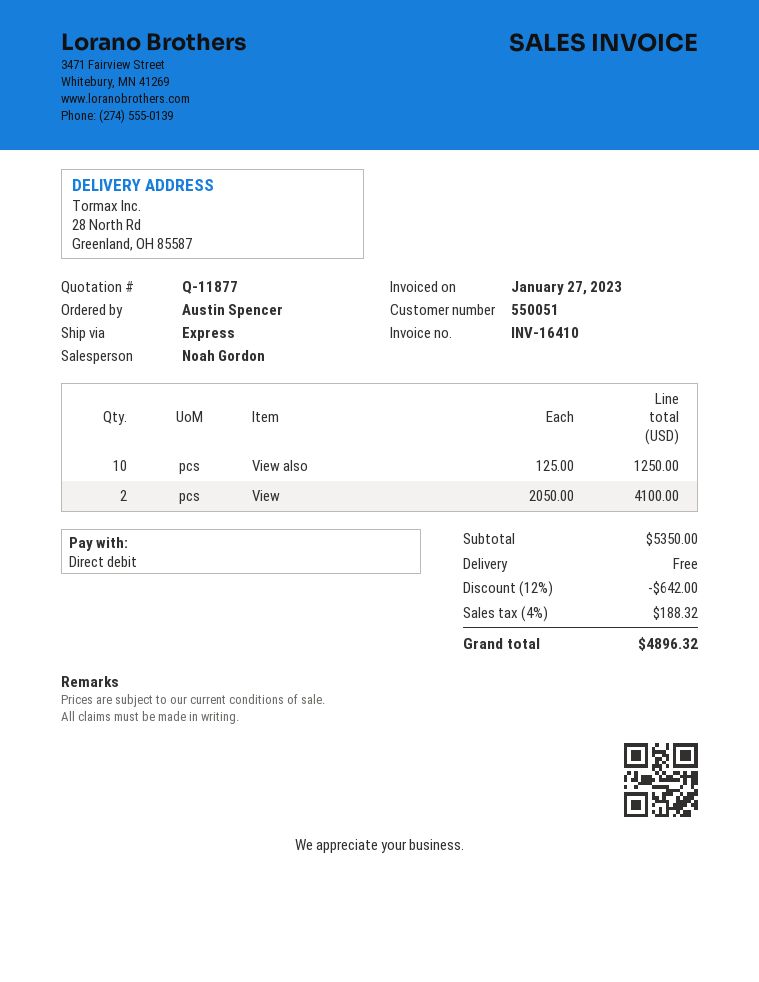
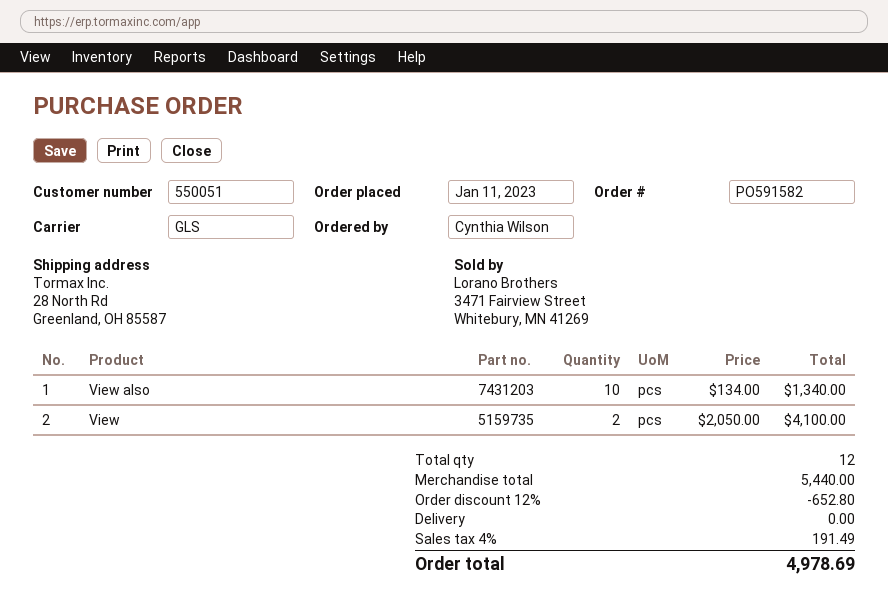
ordered by: Austin Spencer -> Cynthia Wilson
shipping method: express -> GLS
View also: 10 x 125.00 = 1250.00 -> 10 x 134.00 = 1340.00
subtotal: 5350.00 -> 5440.00
discount: 12% = 642.00 -> 12% = 652.80
tax: 4% = 188.32 -> 4% = 191.49
total: 4896.32 -> 4978.69

